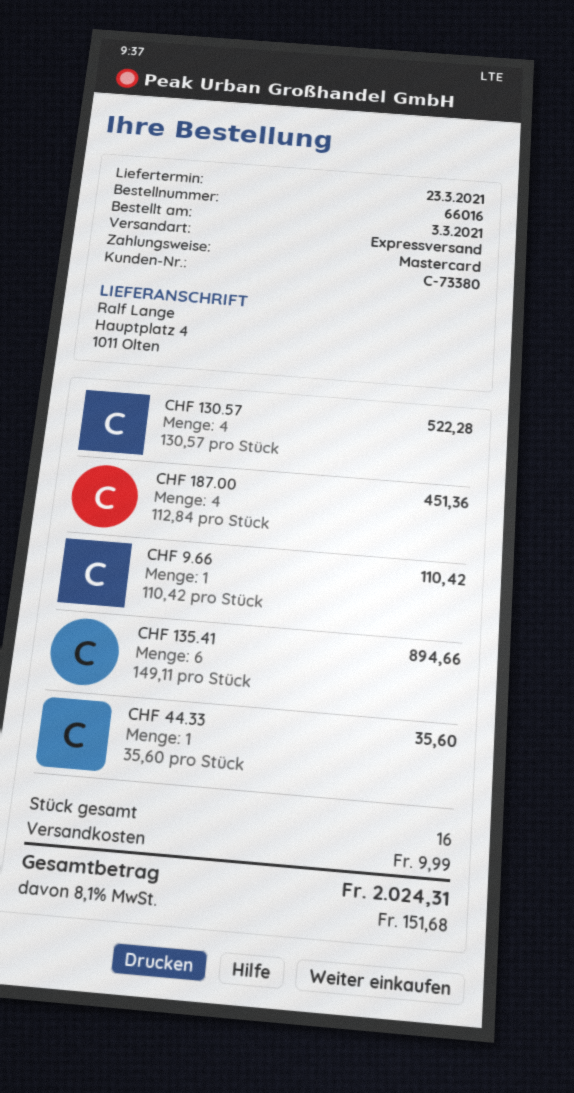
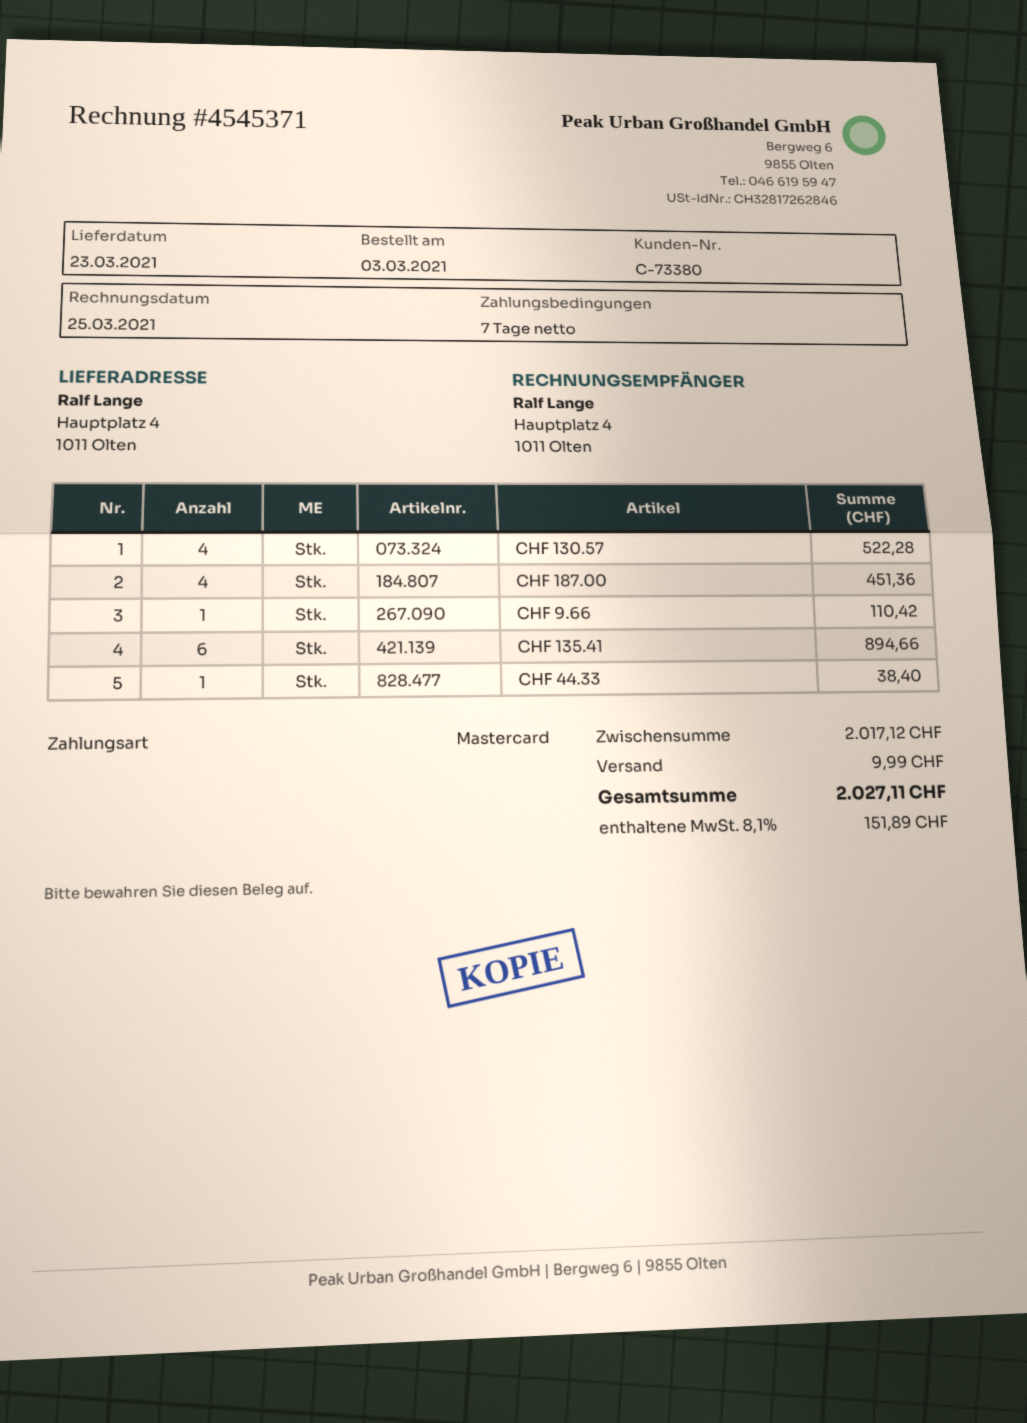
CHF 44.33: 1 for 35.60 -> 1 for 38.40
tax: 8.1% = 151.68 -> 8.1% = 151.89
total: 2024.31 -> 2027.11

